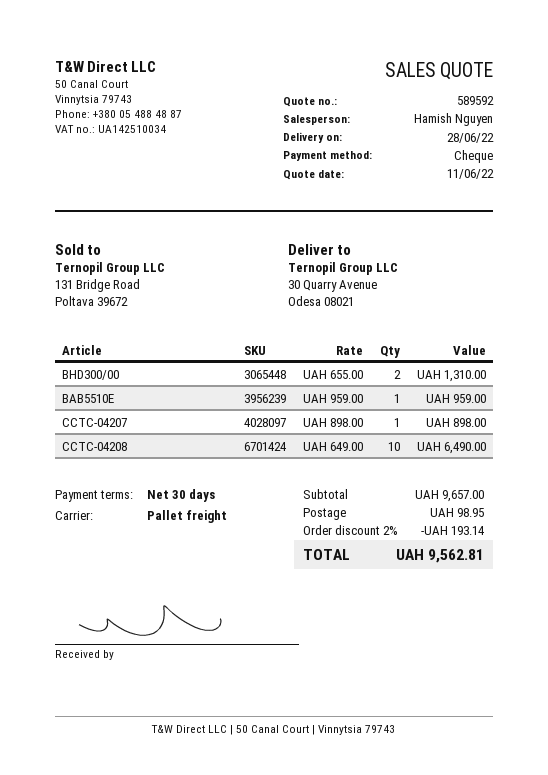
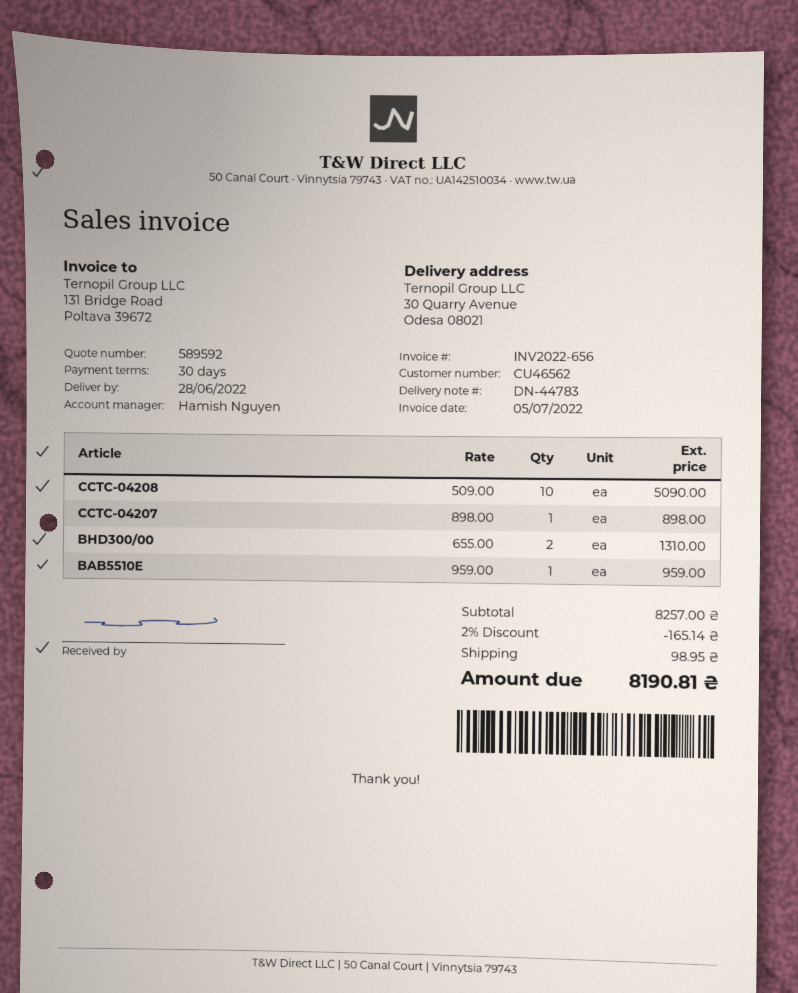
CCTC-04208: 10 x 649.00 = 6490.00 -> 10 x 509.00 = 5090.00
subtotal: 9657.00 -> 8257.00
discount: 2% = 193.14 -> 2% = 165.14
total: 9562.81 -> 8190.81

